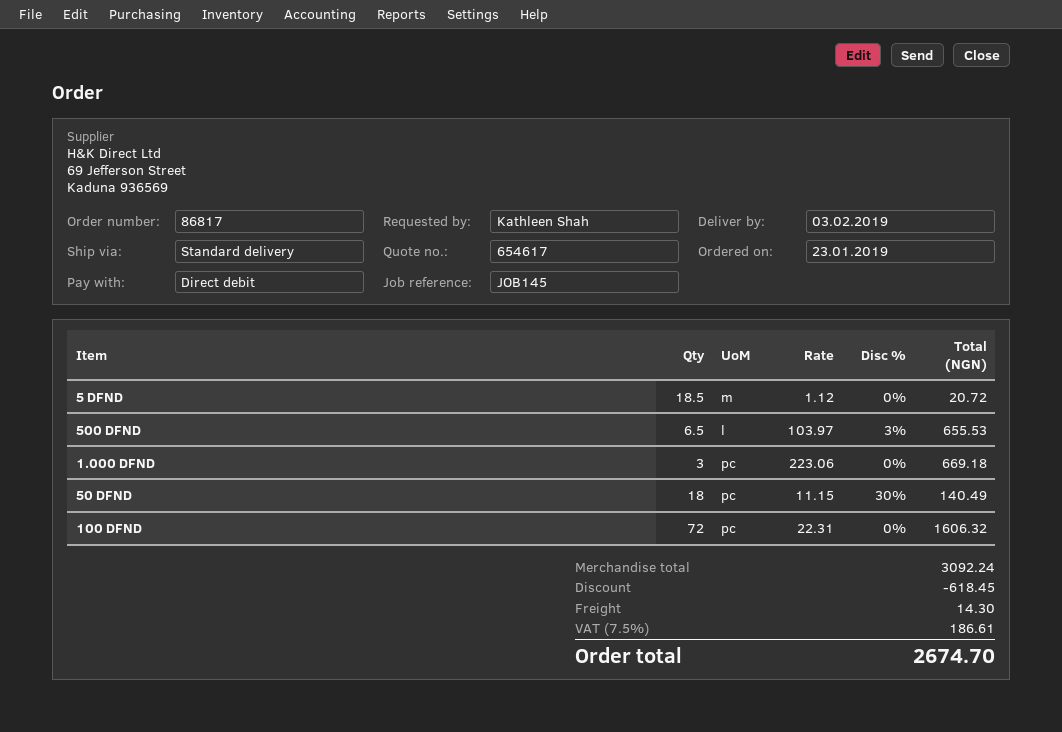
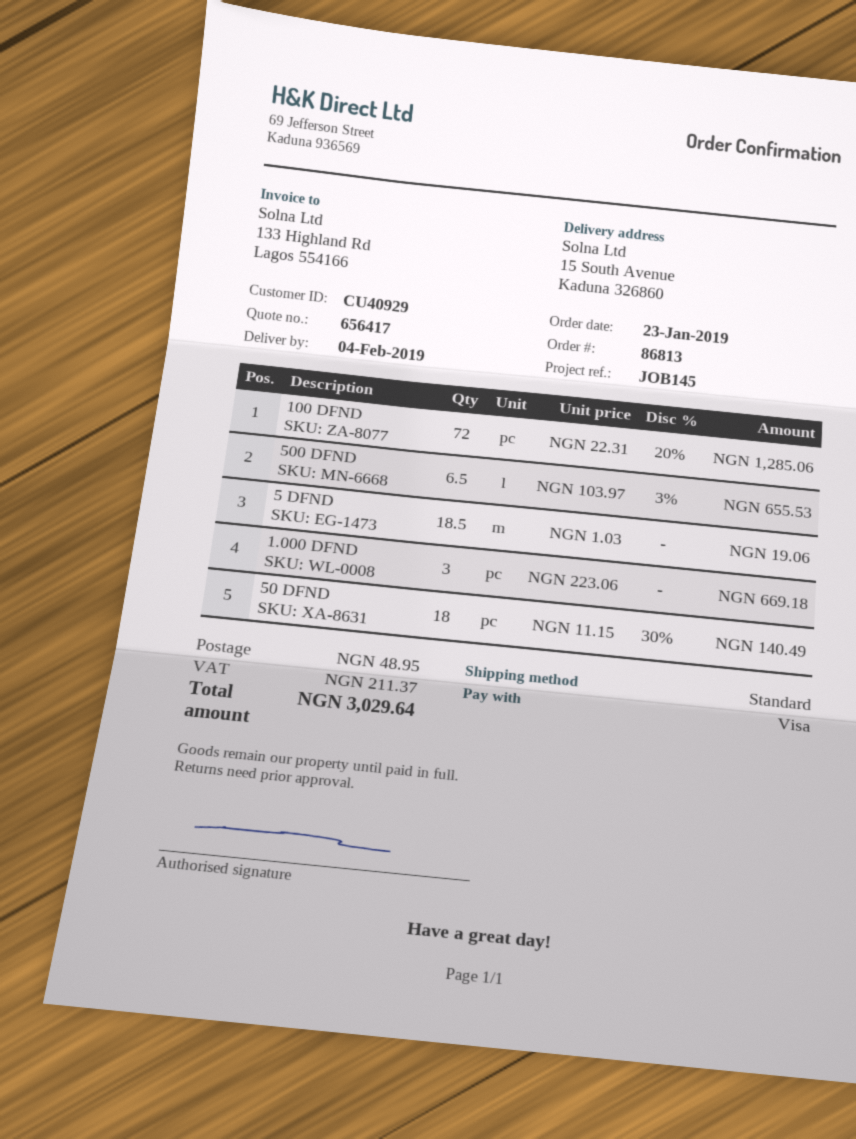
quote number: 654617 -> 656417
order number: 86817 -> 86813
delivery date: 2019-02-03 -> 2019-02-04
payment method: direct debit -> Visa
5 DFND: 18.5 x 1.12 = 20.72 -> 18.5 x 1.03 = 19.06
100 DFND: 72 x 22.31 = 1606.32 -> 72 x 22.31 - 20% = 1285.06
discount: 618.45 -> none
shipping: 14.30 -> 48.95
tax: 186.61 -> 211.37
total: 2674.70 -> 3029.64

